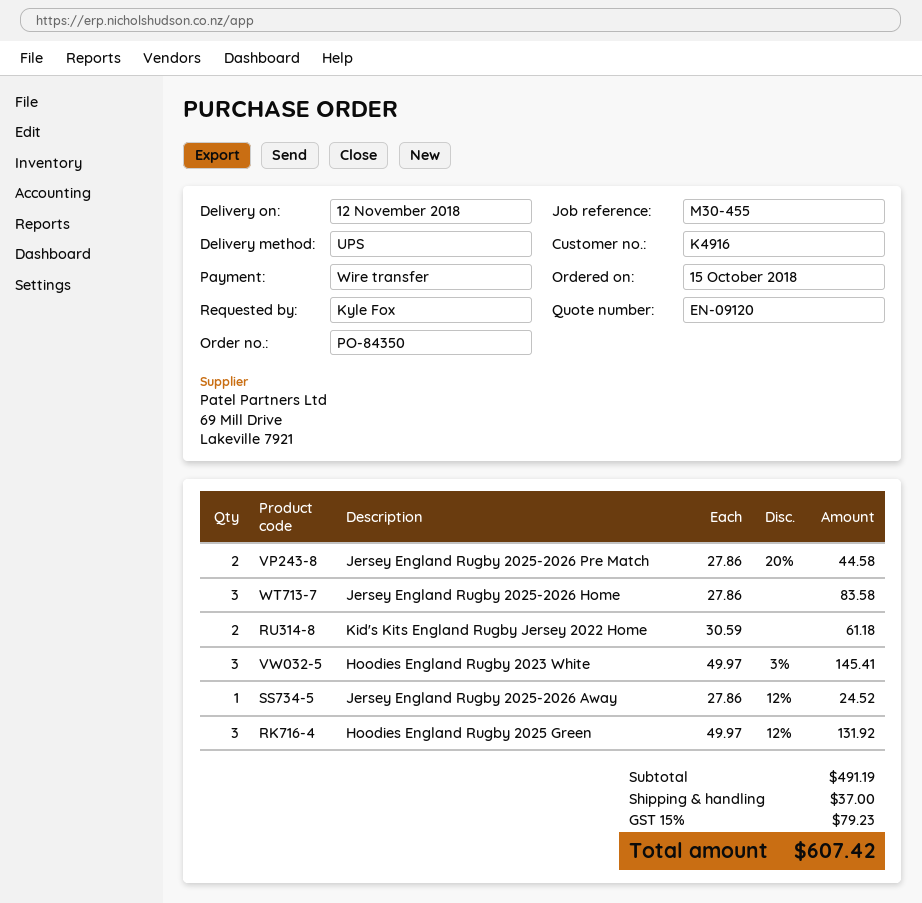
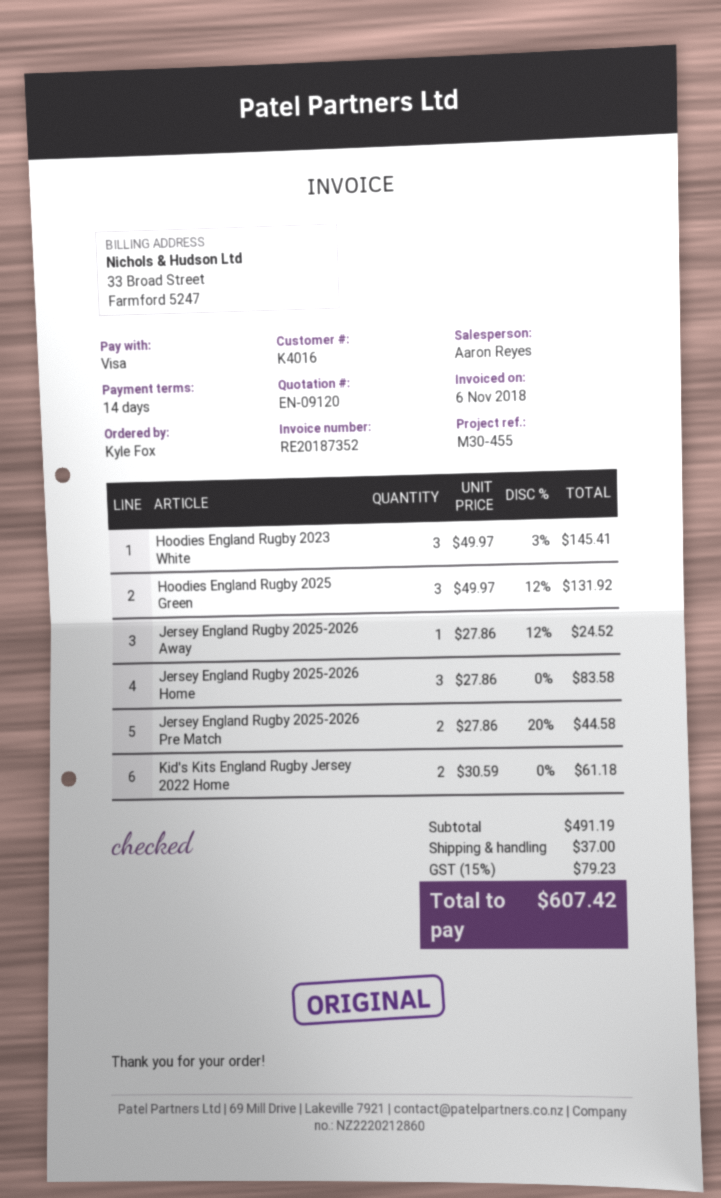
customer number: K4916 -> K4016
payment method: bank transfer -> Visa

